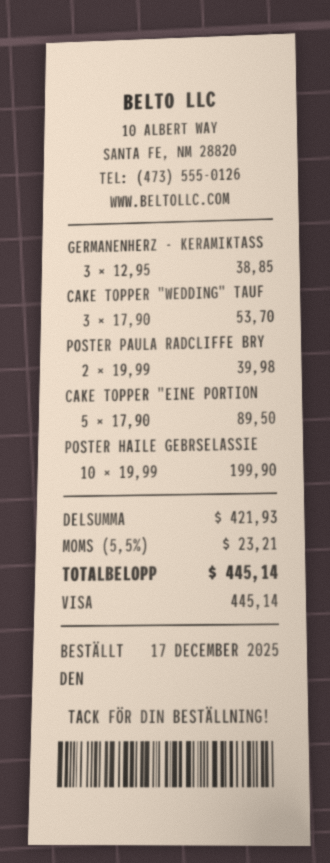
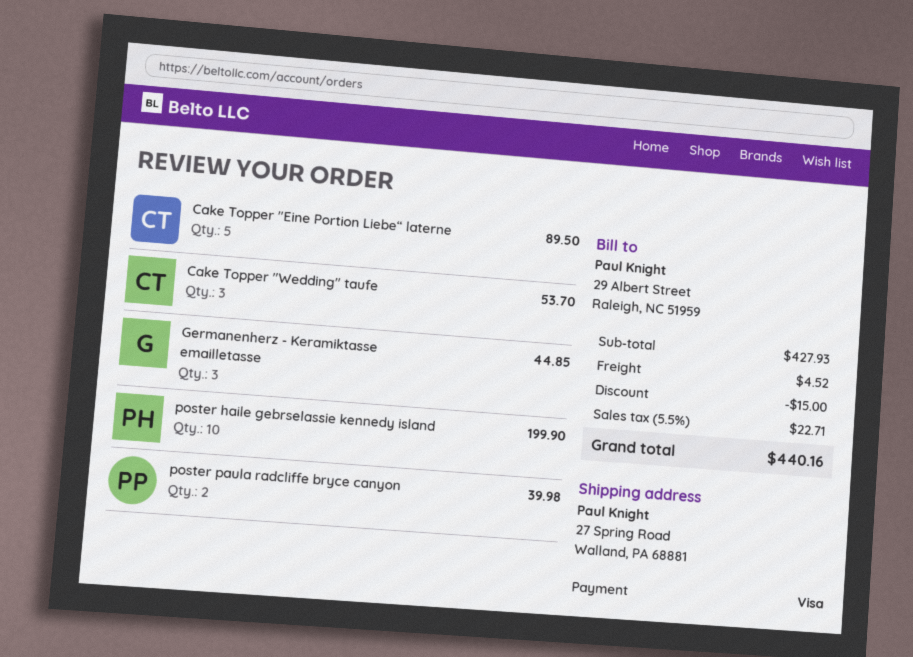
GERMANENHERZ - KERAMIKTASS: 3 for 38.85 -> 3 for 44.85
subtotal: 421.93 -> 427.93
discount: none -> 15.00
shipping: none -> 4.52
tax: 5.5% = 23.21 -> 5.5% = 22.71
total: 445.14 -> 440.16

